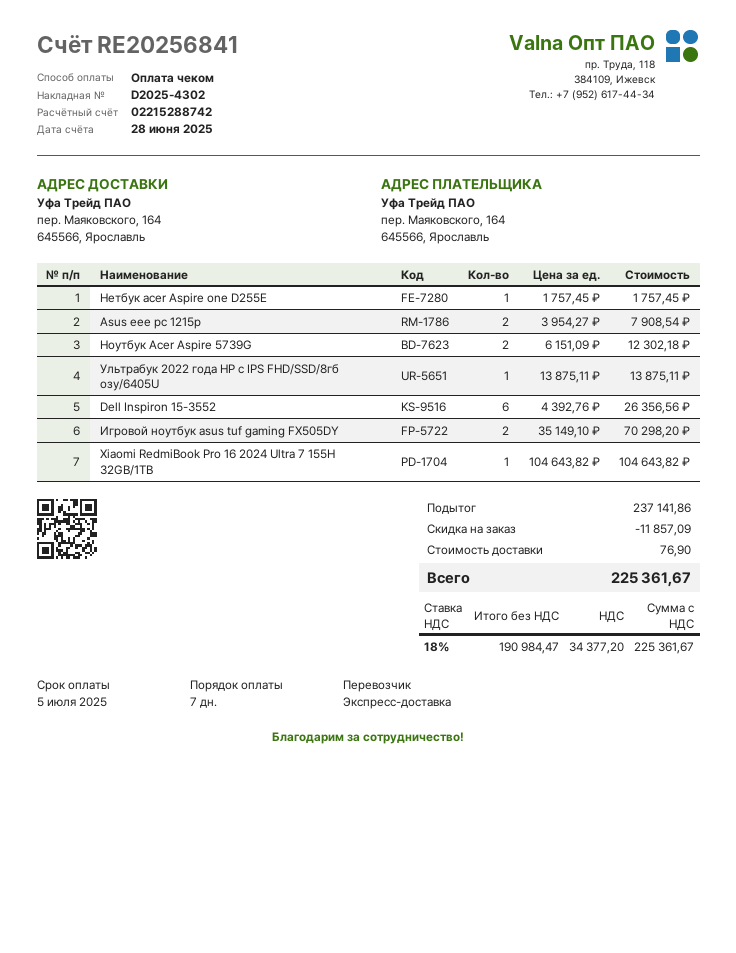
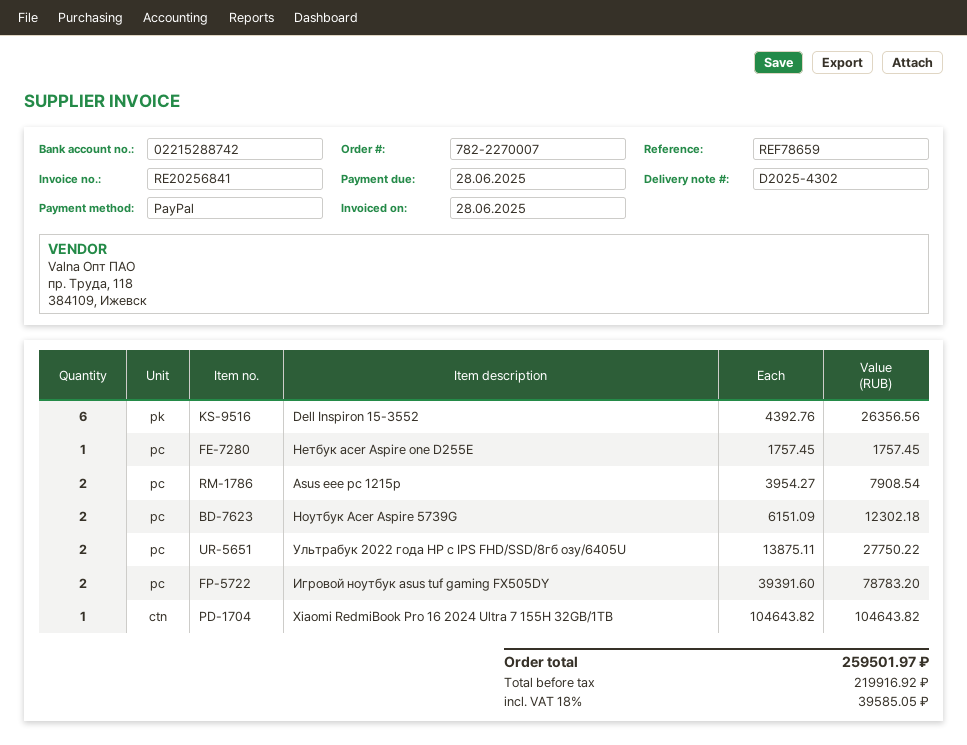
due date: 2025-07-05 -> 2025-06-28
payment method: cheque -> PayPal
Ультрабук 2022 года HP с IPS FHD/SSD/8гб озу/6405U: 1 x 13875.11 = 13875.11 -> 2 x 13875.11 = 27750.22
Игровой ноутбук asus tuf gaming FX505DY: 2 x 35149.10 = 70298.20 -> 2 x 39391.60 = 78783.20
discount: 11857.09 -> none
shipping: 76.90 -> none
net: 190984.47 -> 219916.92
tax: 18% = 34377.20 -> 18% = 39585.05
total: 225361.67 -> 259501.97

